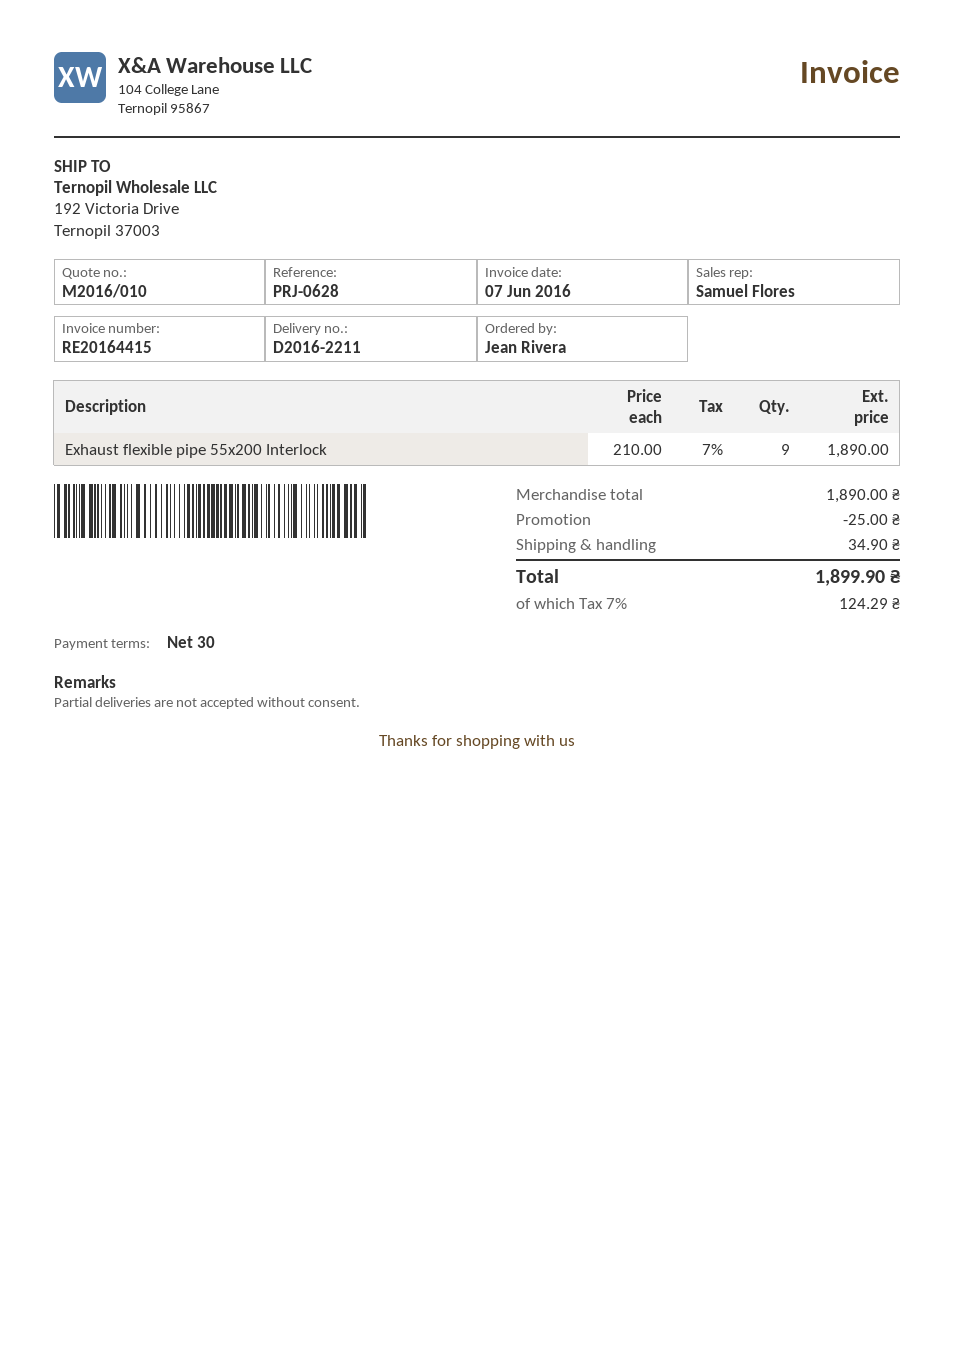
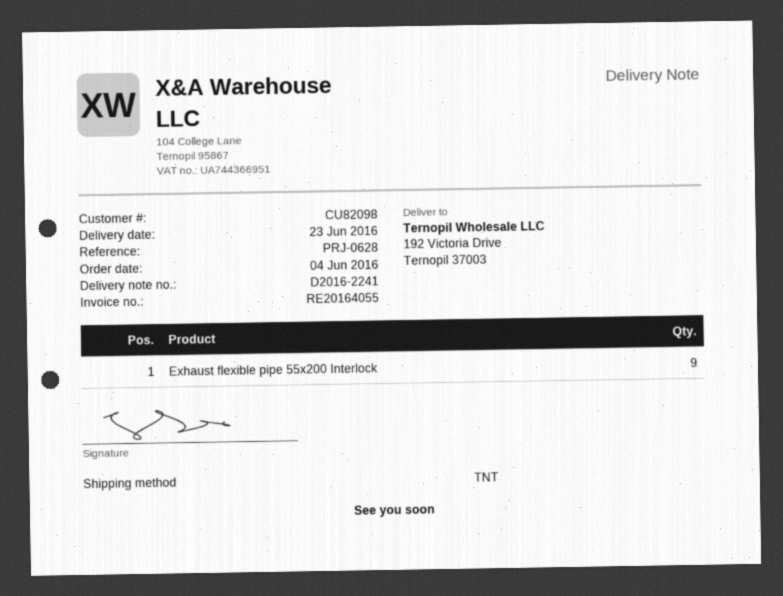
delivery note number: D2016-2211 -> D2016-2241
invoice number: RE20164415 -> RE20164055

